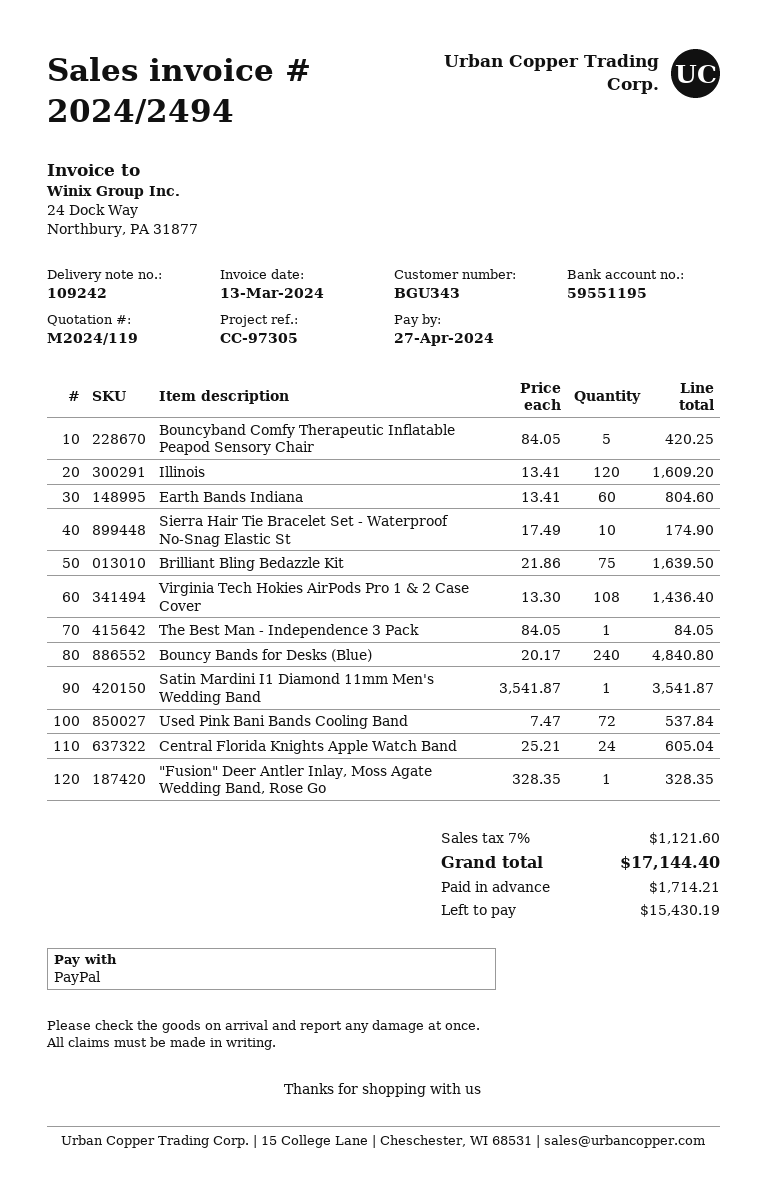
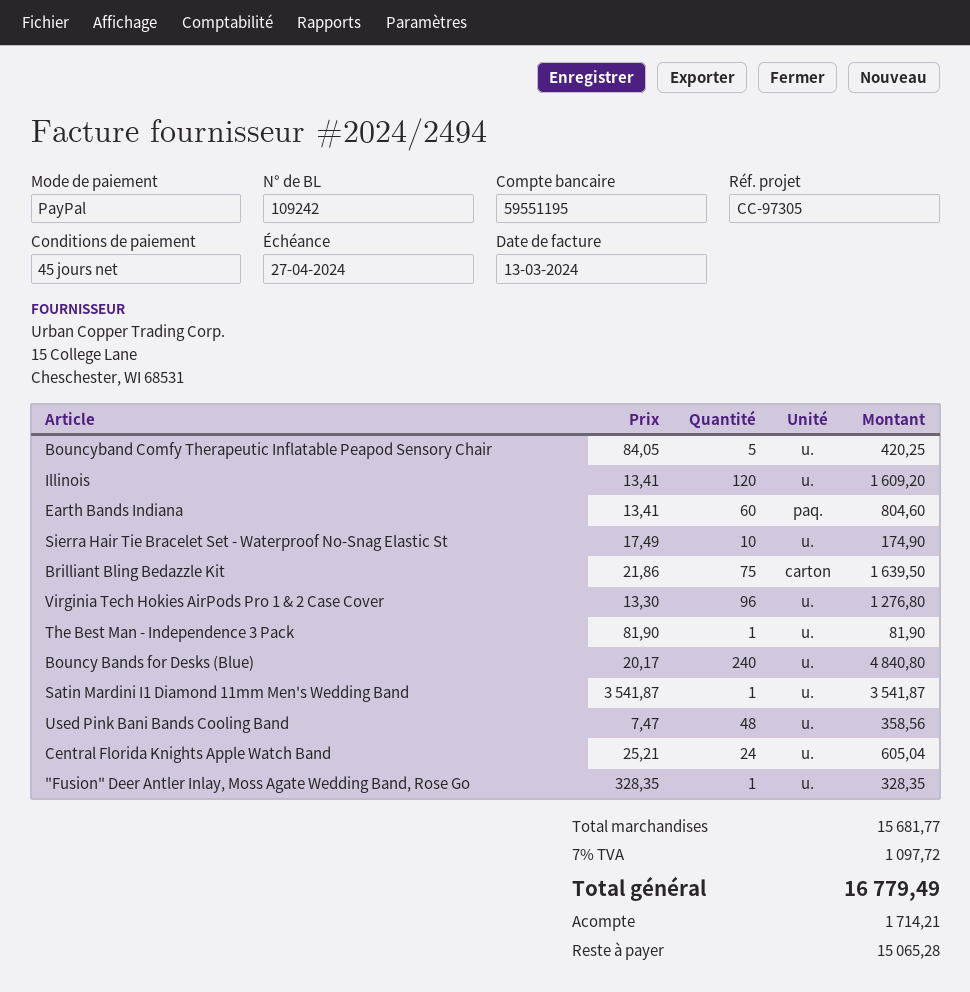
Virginia Tech Hokies AirPods Pro 1 & 2 Case Cover: 108 x 13.30 = 1436.40 -> 96 x 13.30 = 1276.80
The Best Man - Independence 3 Pack: 1 x 84.05 = 84.05 -> 1 x 81.90 = 81.90
Used Pink Bani Bands Cooling Band: 72 x 7.47 = 537.84 -> 48 x 7.47 = 358.56
tax: 7% = 1121.60 -> 7% = 1097.72
total: 17144.40 -> 16779.49
balance: 15430.19 -> 15065.28

